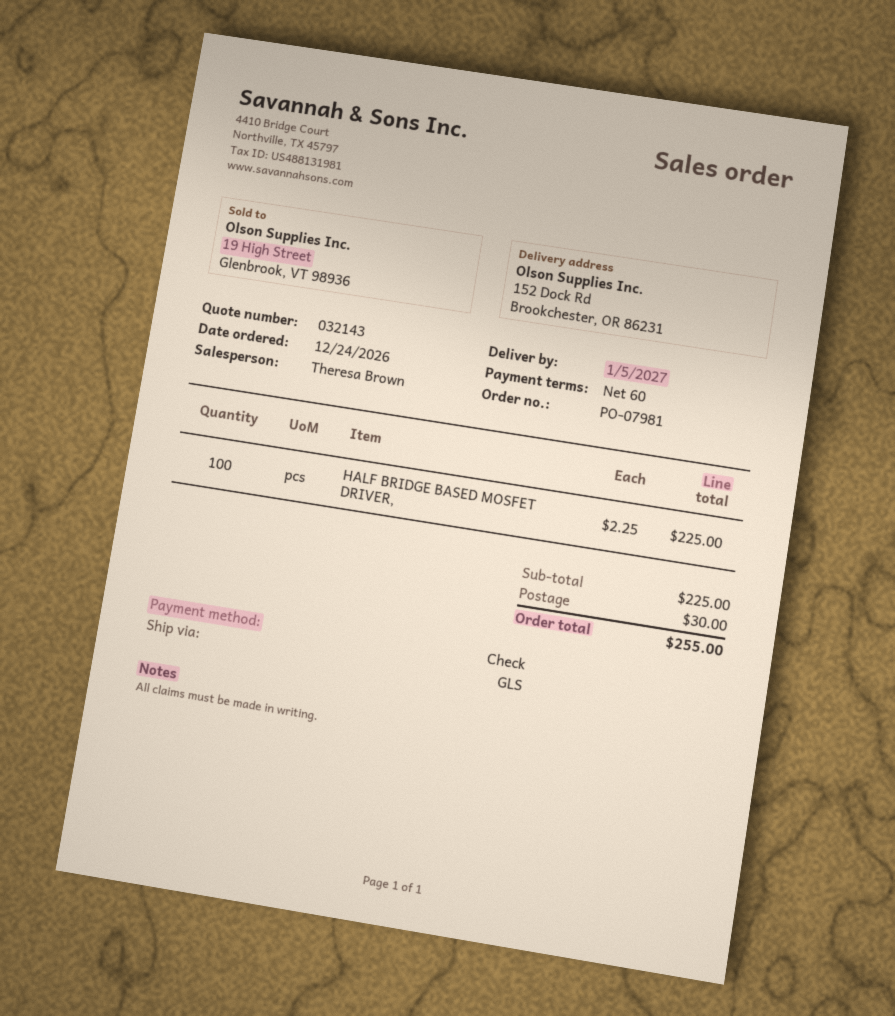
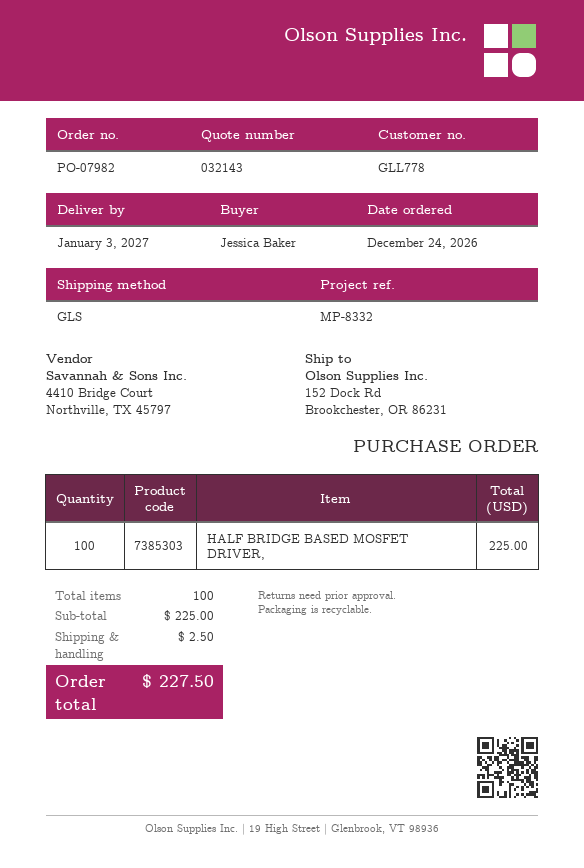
order number: PO-07981 -> PO-07982
delivery date: 2027-01-05 -> 2027-01-03
shipping: 30.00 -> 2.50
total: 255.00 -> 227.50

